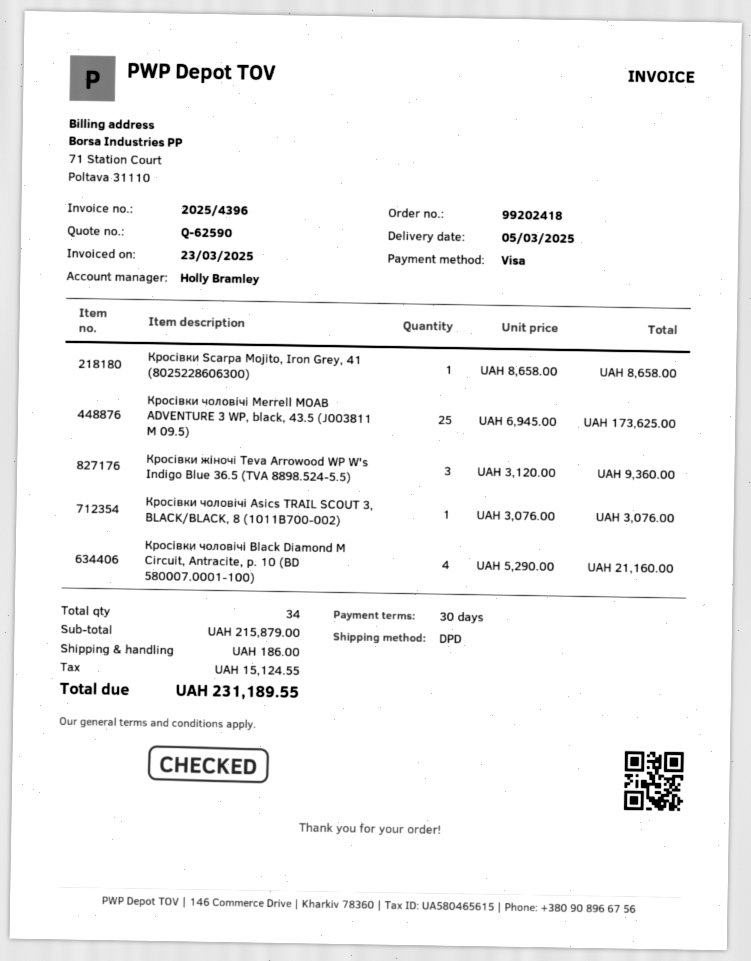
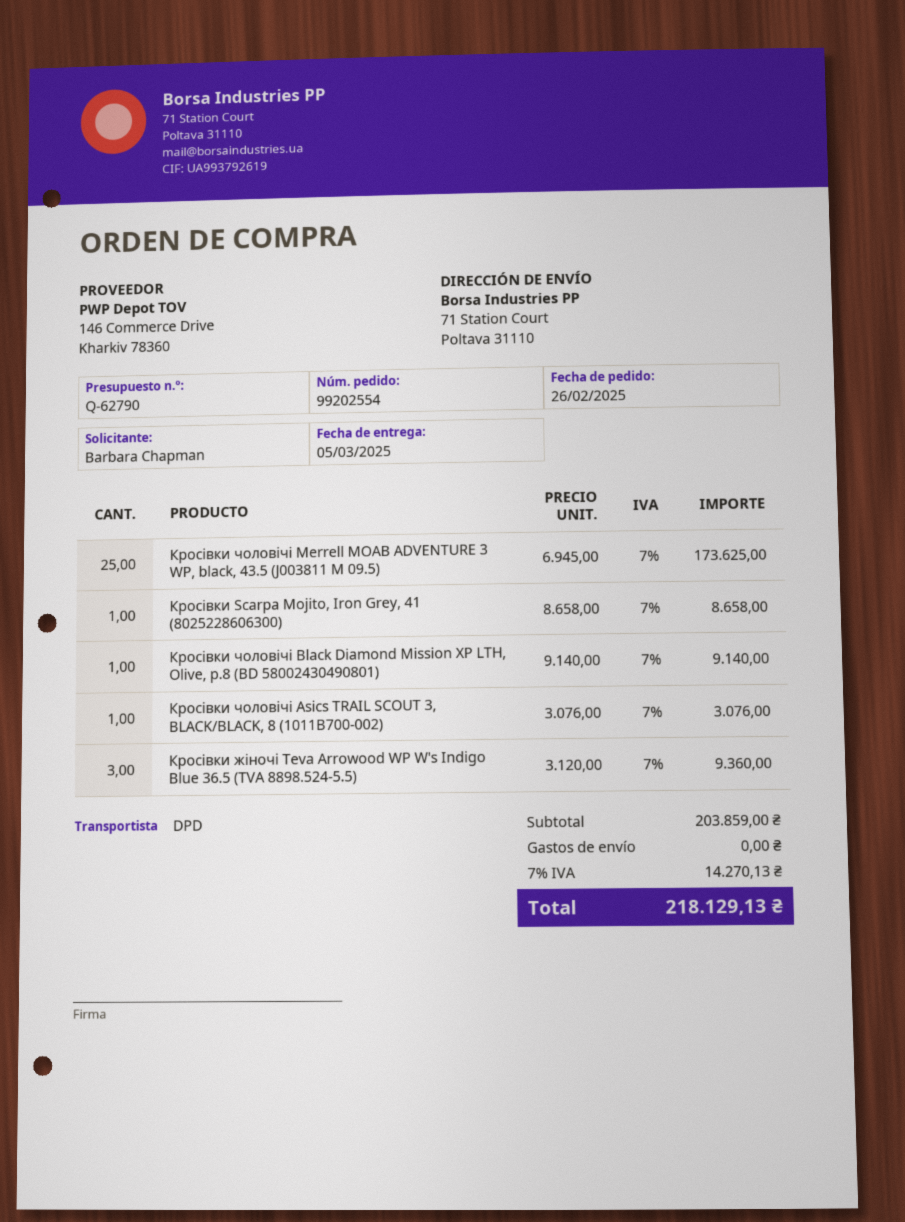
quote number: Q-62590 -> Q-62790
order number: 99202418 -> 99202554
Кросівки чоловічі Black Diamond M Circuit, Antracite, р. 10 (BD 580007.0001-100): 4 x 5290.00 = 21160.00 -> none
Кросівки чоловічі Black Diamond Mission XP LTH, Olive, р.8 (BD 58002430490801): none -> 1 x 9140.00 = 9140.00
subtotal: 215879.00 -> 203859.00
shipping: 186.00 -> 0.00
tax: 15124.55 -> 14270.13
total: 231189.55 -> 218129.13

